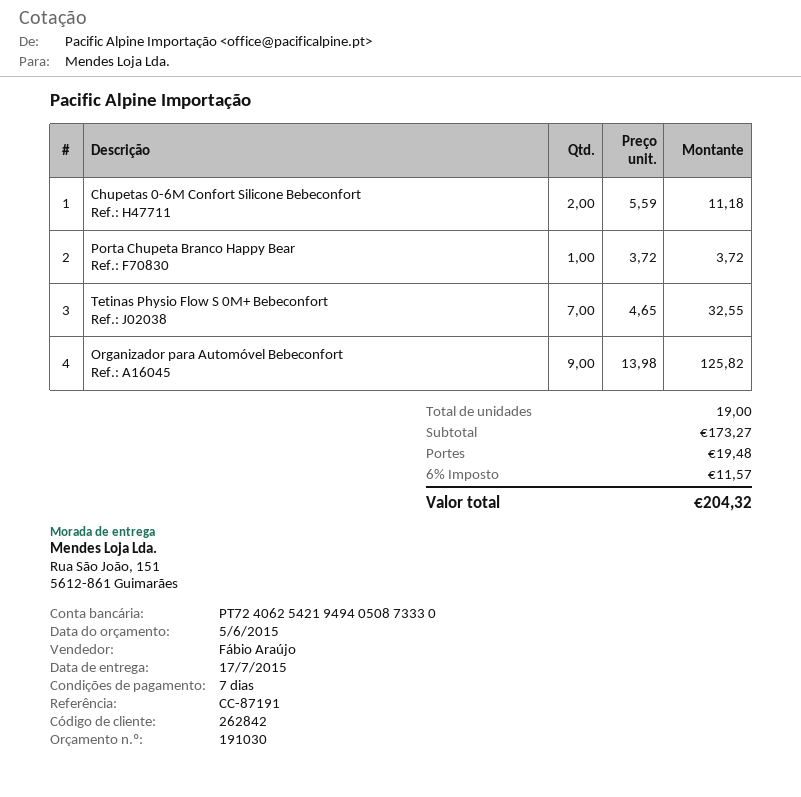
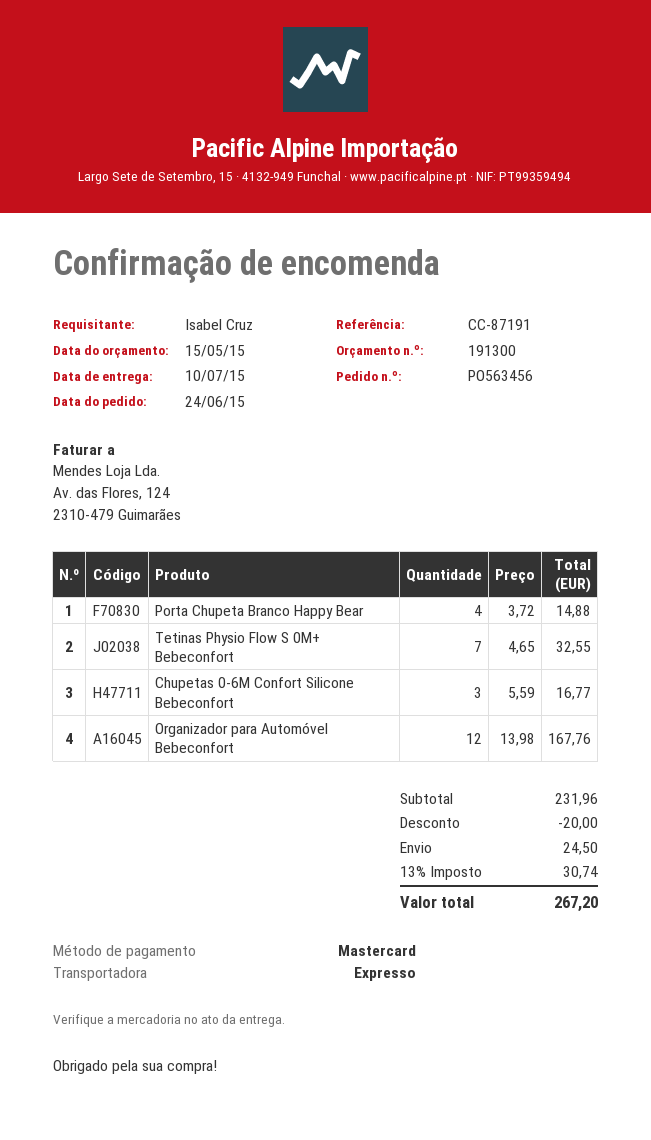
quote number: 191030 -> 191300
quote date: 2015-06-05 -> 2015-05-15
delivery date: 2015-07-17 -> 2015-07-10
Chupetas 0-6M Confort Silicone Bebeconfort: 2 x 5.59 = 11.18 -> 3 x 5.59 = 16.77
Porta Chupeta Branco Happy Bear: 1 x 3.72 = 3.72 -> 4 x 3.72 = 14.88
Organizador para Automóvel Bebeconfort: 9 x 13.98 = 125.82 -> 12 x 13.98 = 167.76
subtotal: 173.27 -> 231.96
discount: none -> 20.00
shipping: 19.48 -> 24.50
tax: 6% = 11.57 -> 13% = 30.74
total: 204.32 -> 267.20

